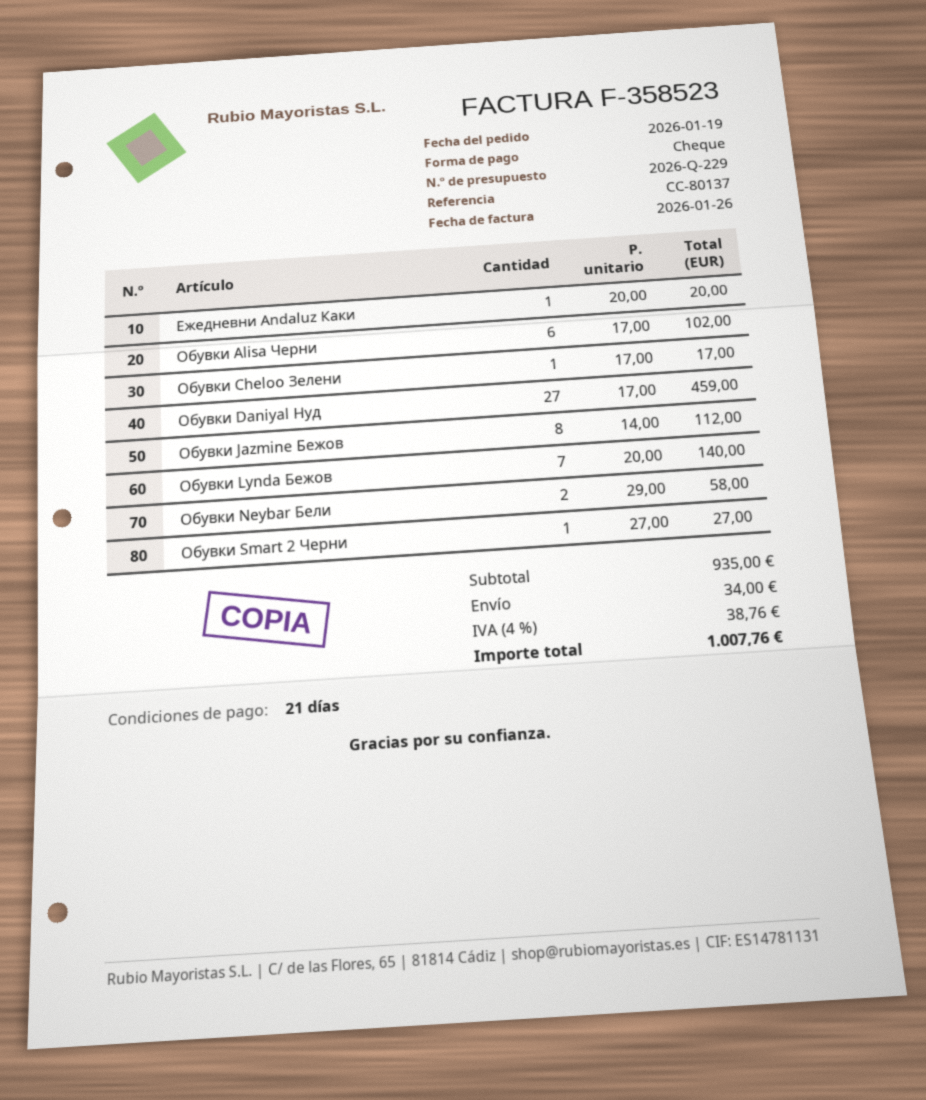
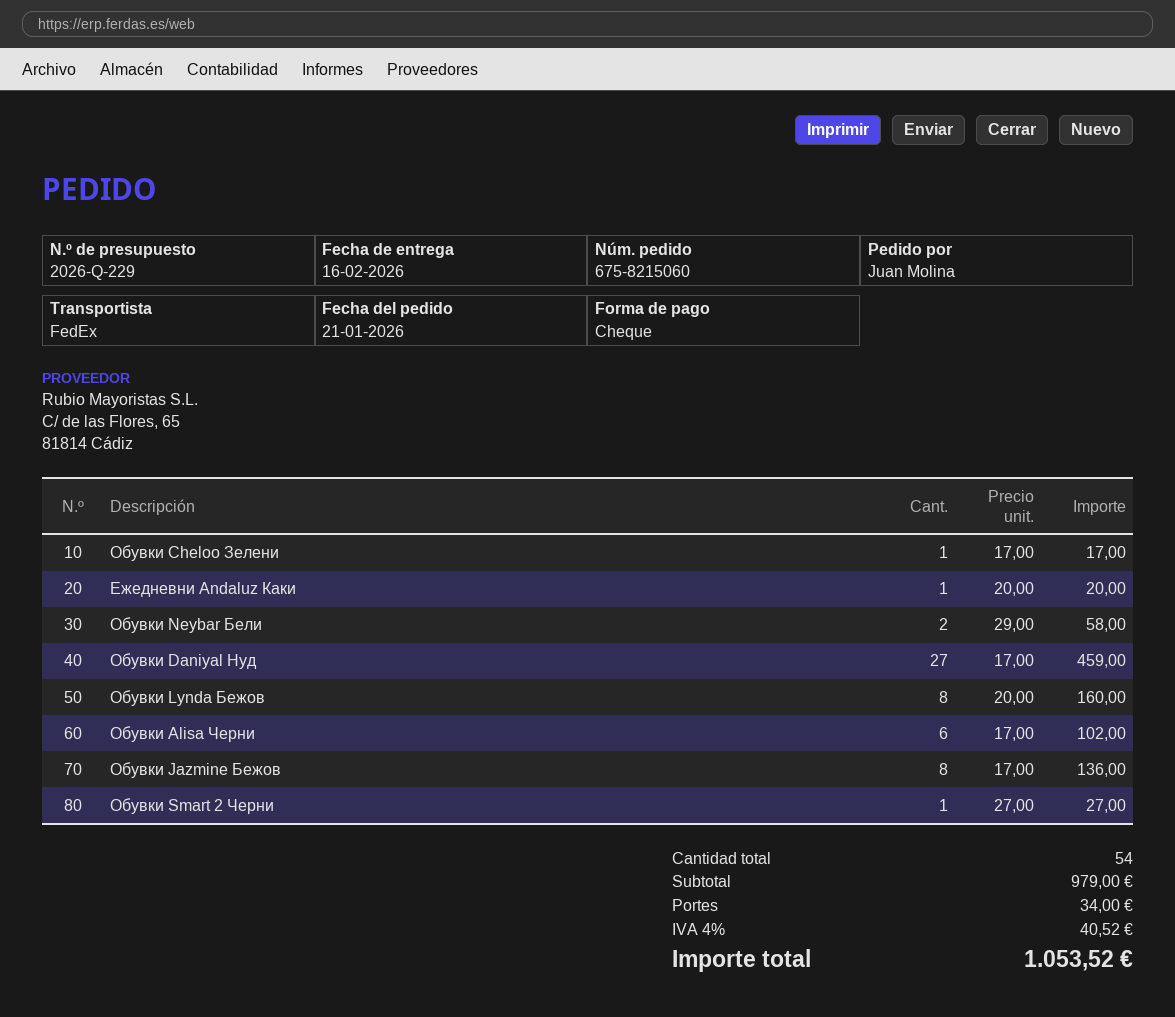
order date: 2026-01-19 -> 2026-01-21
Обувки Jazmine Бежов: 8 x 14.00 = 112.00 -> 8 x 17.00 = 136.00
Обувки Lynda Бежов: 7 x 20.00 = 140.00 -> 8 x 20.00 = 160.00
subtotal: 935.00 -> 979.00
tax: 4% = 38.76 -> 4% = 40.52
total: 1007.76 -> 1053.52

